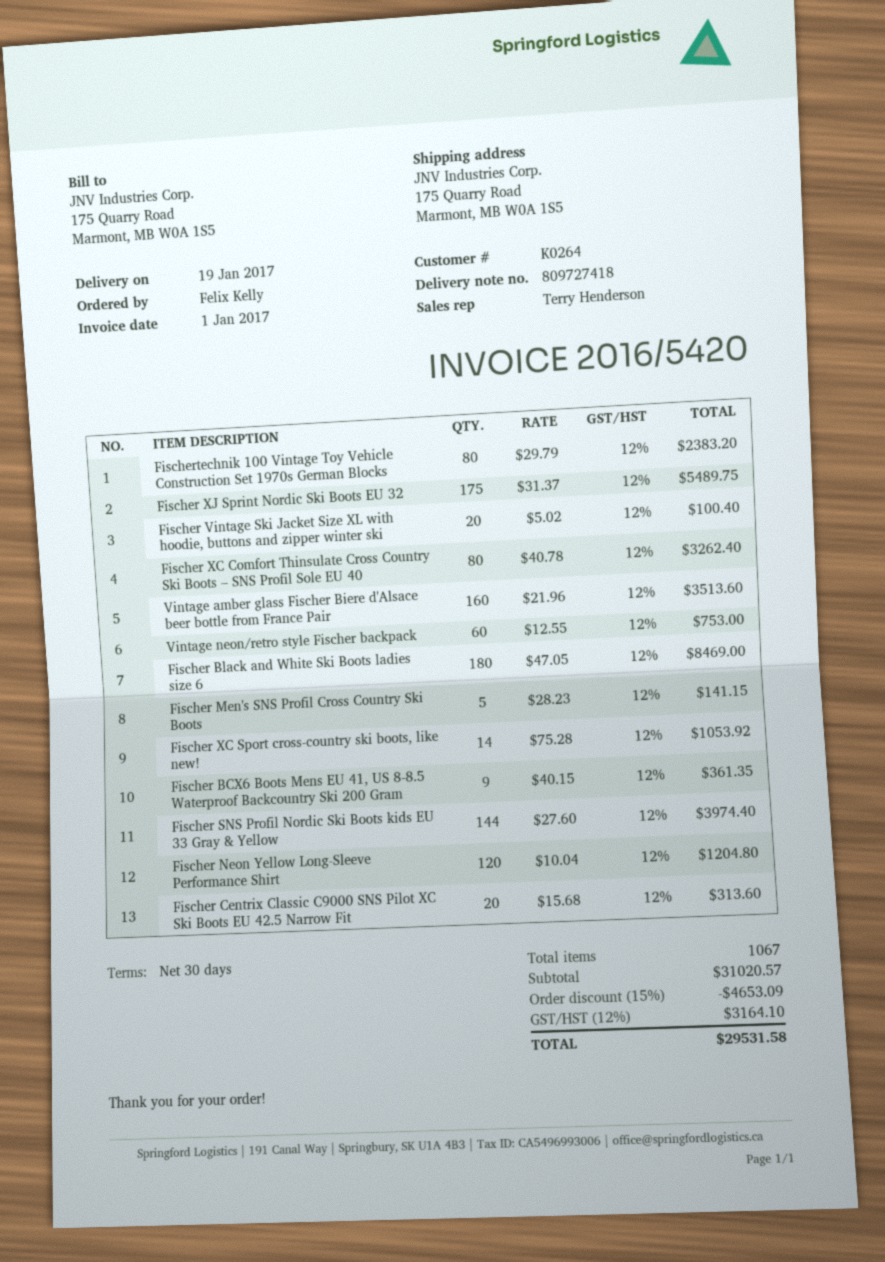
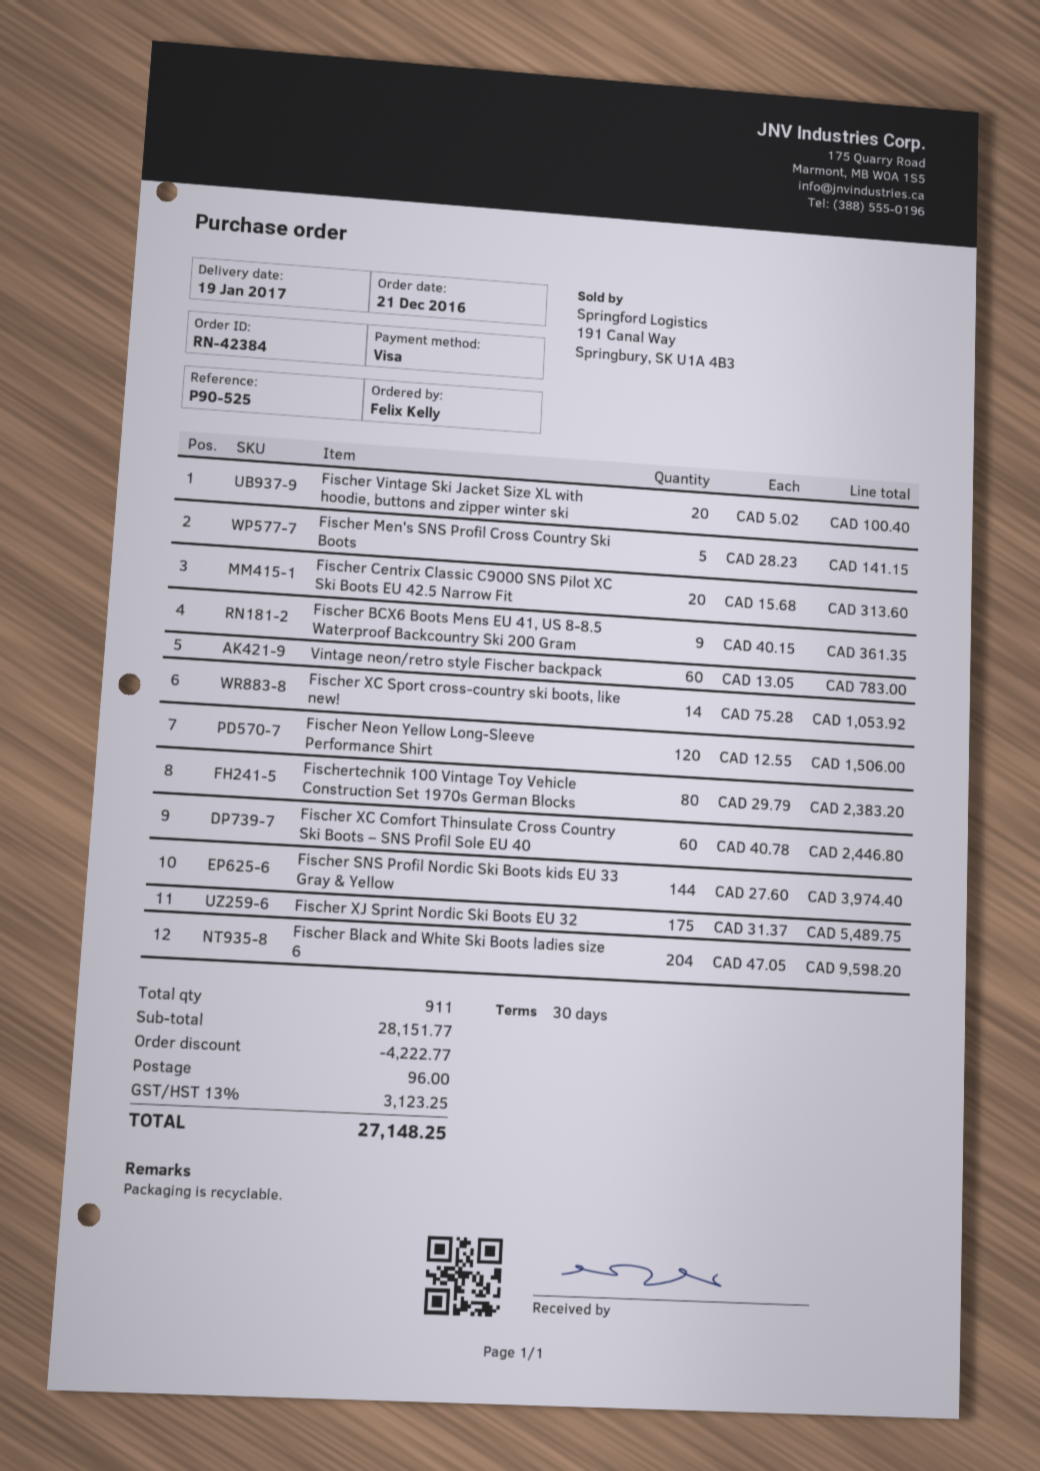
Fischer XC Comfort Thinsulate Cross Country Ski Boots – SNS Profil Sole EU 40: 80 x 40.78 = 3262.40 -> 60 x 40.78 = 2446.80
Vintage amber glass Fischer Biere d'Alsace beer bottle from France Pair: 160 x 21.96 = 3513.60 -> none
Vintage neon/retro style Fischer backpack: 60 x 12.55 = 753.00 -> 60 x 13.05 = 783.00
Fischer Black and White Ski Boots ladies size 6: 180 x 47.05 = 8469.00 -> 204 x 47.05 = 9598.20
Fischer Neon Yellow Long-Sleeve Performance Shirt: 120 x 10.04 = 1204.80 -> 120 x 12.55 = 1506.00
total quantity: 1067 -> 911
subtotal: 31020.57 -> 28151.77
discount: 4653.09 -> 4222.77
shipping: none -> 96.00
tax: 12% = 3164.10 -> 13% = 3123.25
total: 29531.58 -> 27148.25

